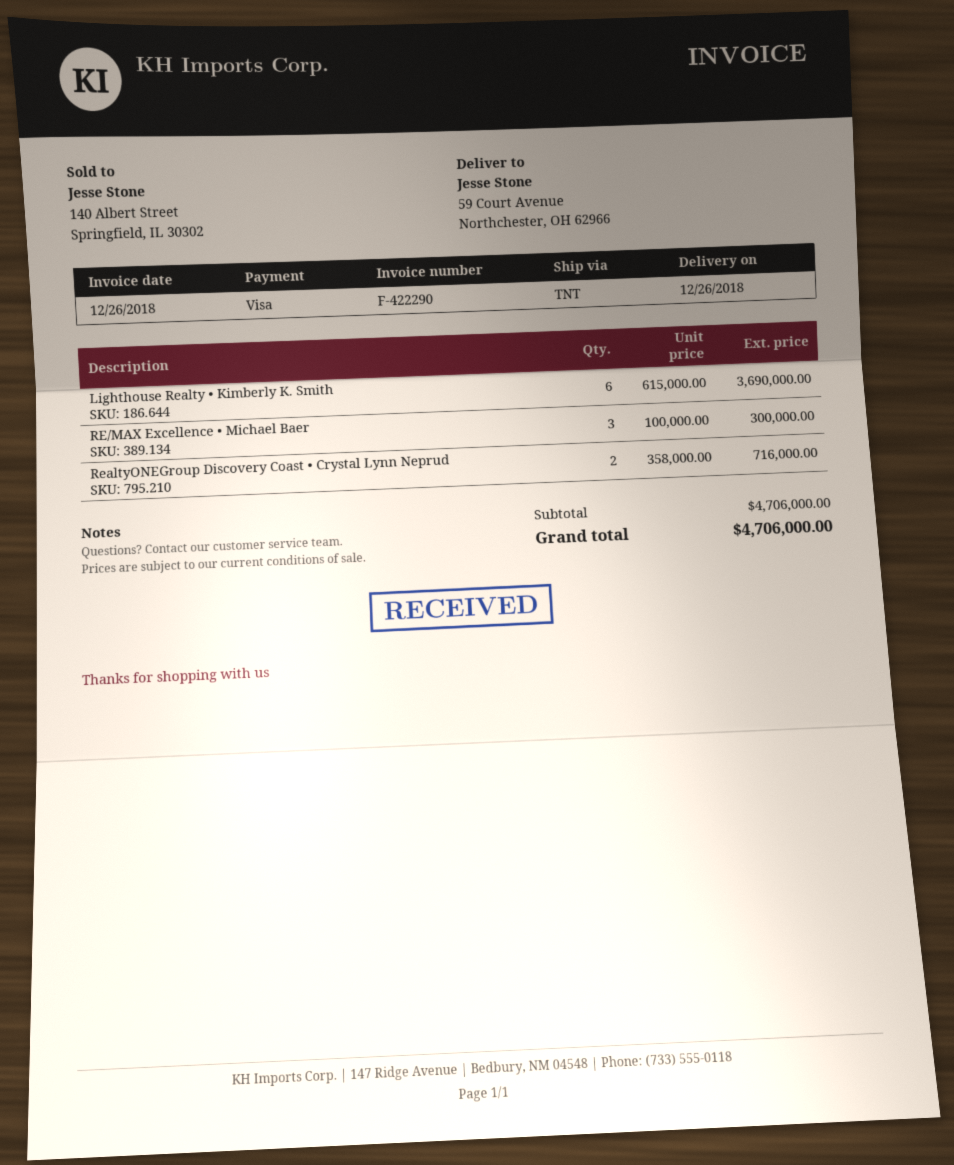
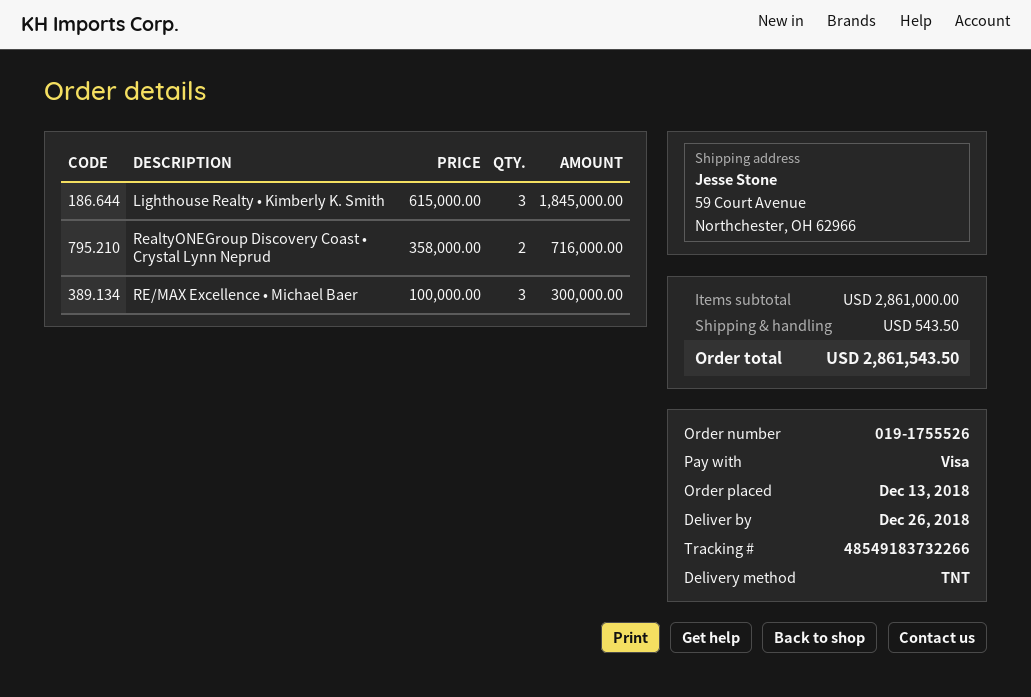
Lighthouse Realty • Kimberly K. Smith: 6 x 615000.00 = 3690000.00 -> 3 x 615000.00 = 1845000.00
subtotal: 4706000.00 -> 2861000.00
shipping: none -> 543.50
total: 4706000.00 -> 2861543.50

